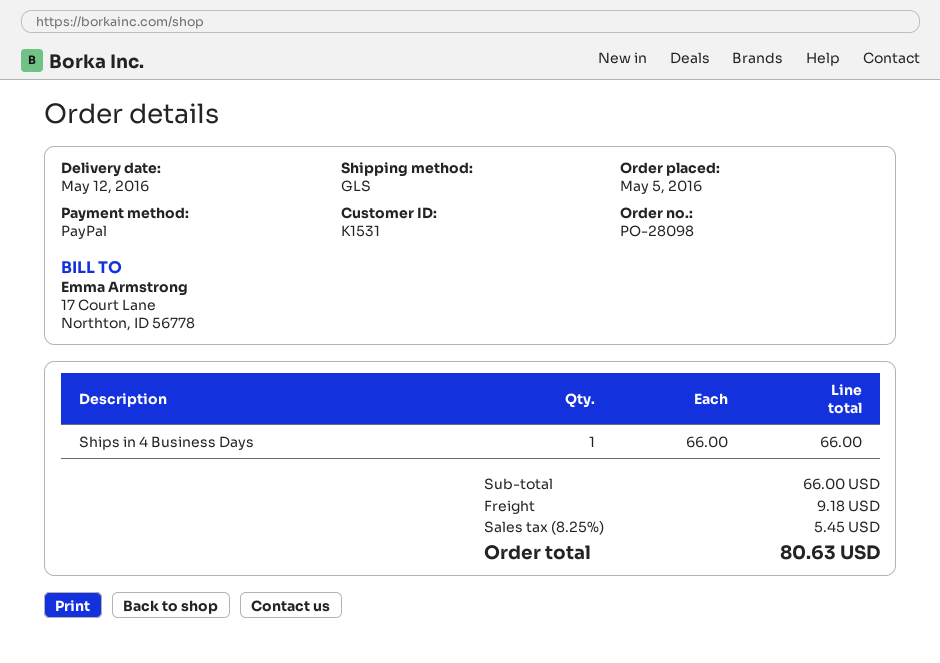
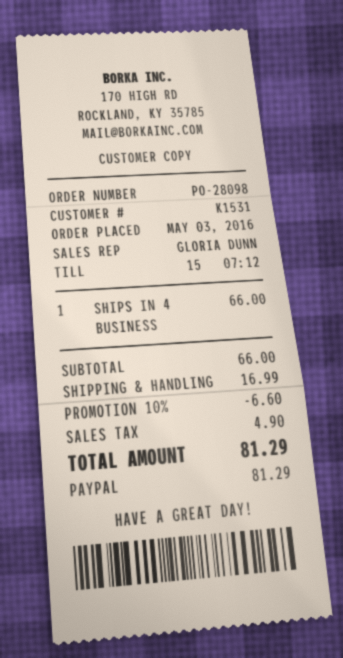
order date: 2016-05-05 -> 2016-05-03
discount: none -> 10% = 6.60
shipping: 9.18 -> 16.99
tax: 5.45 -> 4.90
total: 80.63 -> 81.29

